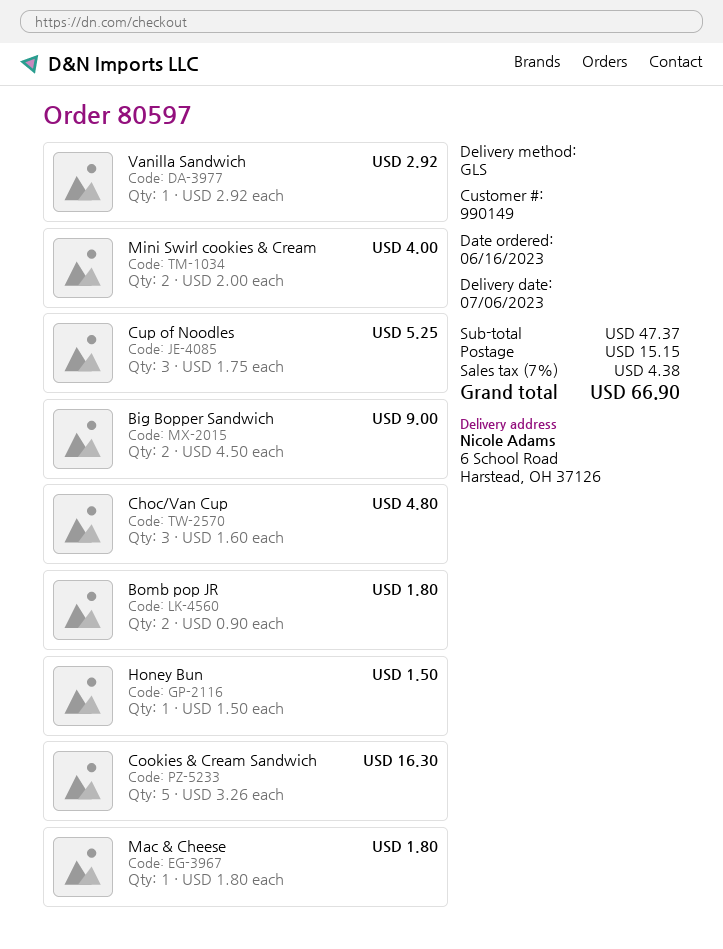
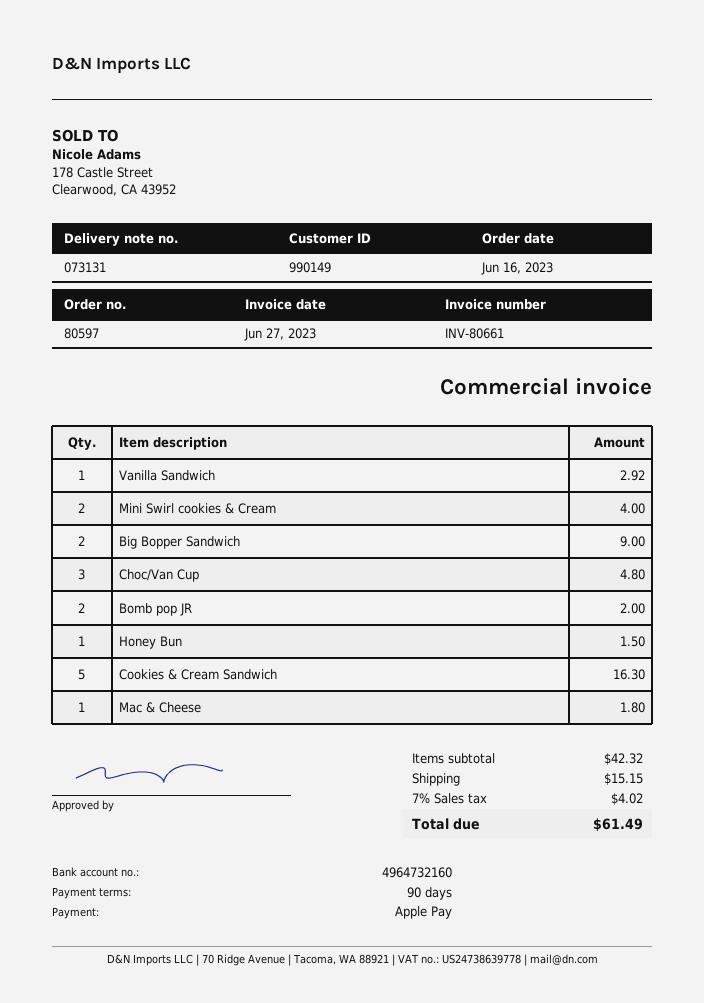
Cup of Noodles: 3 for 5.25 -> none
Bomb pop JR: 2 for 1.80 -> 2 for 2.00
subtotal: 47.37 -> 42.32
tax: 7% = 4.38 -> 7% = 4.02
total: 66.90 -> 61.49

